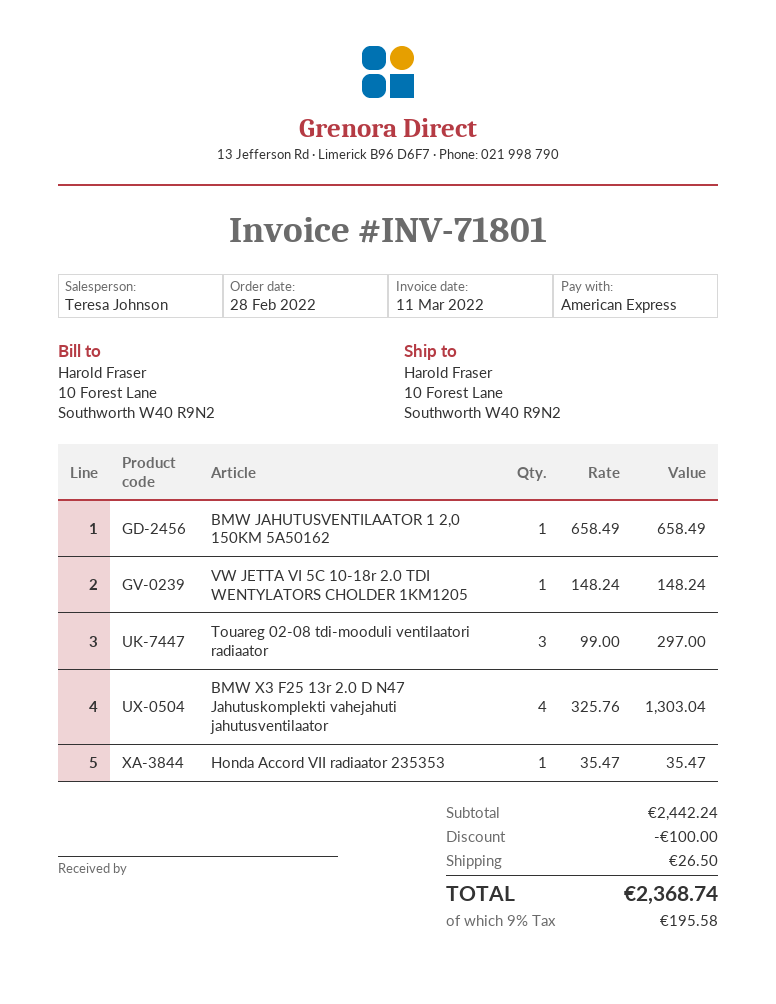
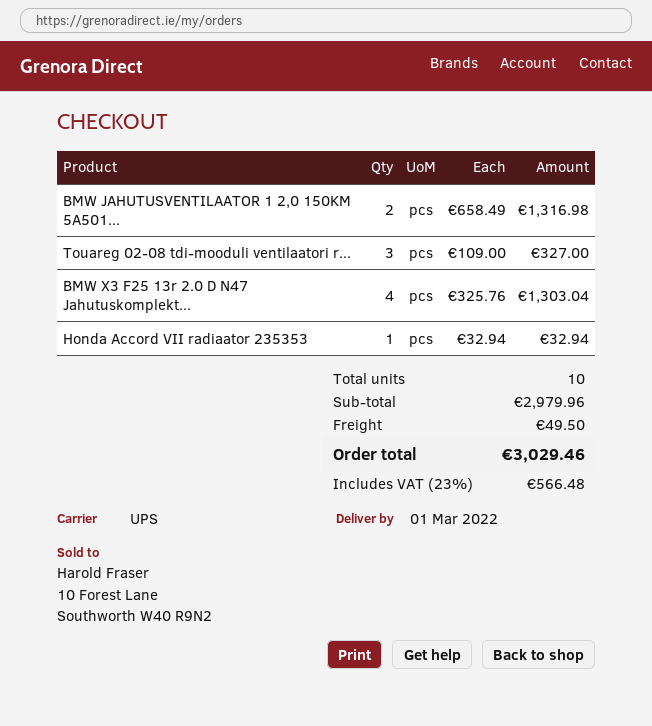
BMW JAHUTUSVENTILAATOR 1 2,0 150KM 5A50162: 1 x 658.49 = 658.49 -> 2 x 658.49 = 1316.98
VW JETTA VI 5C 10-18r 2.0 TDI WENTYLATORS CHOLDER 1KM1205: 1 x 148.24 = 148.24 -> none
Touareg 02-08 tdi-mooduli ventilaatori radiaator: 3 x 99.00 = 297.00 -> 3 x 109.00 = 327.00
Honda Accord VII radiaator 235353: 1 x 35.47 = 35.47 -> 1 x 32.94 = 32.94
subtotal: 2442.24 -> 2979.96
discount: 100.00 -> none
shipping: 26.50 -> 49.50
tax: 9% = 195.58 -> 23% = 566.48
total: 2368.74 -> 3029.46

